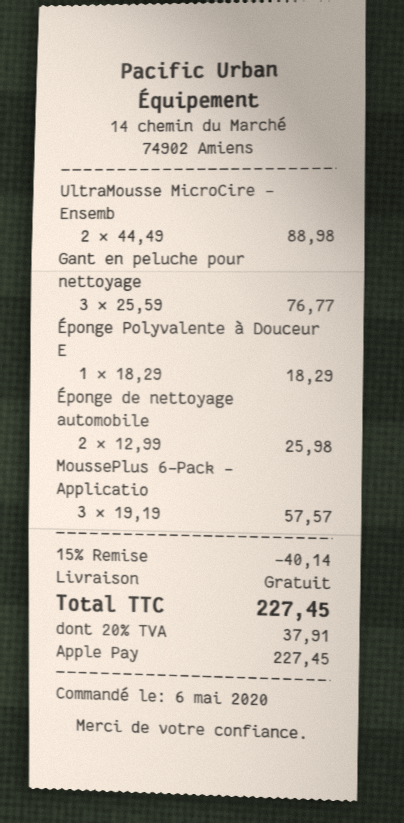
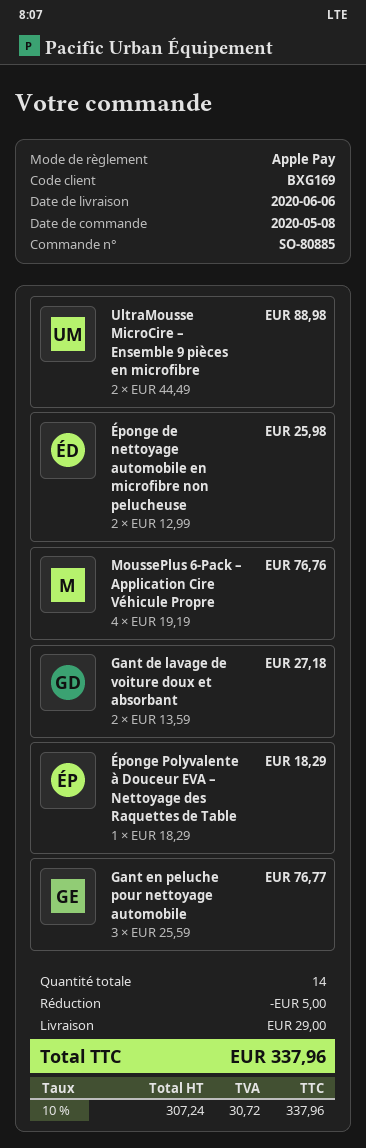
order date: 2020-05-06 -> 2020-05-08
MoussePlus 6‑Pack – Applicatio: 3 x 19.19 = 57.57 -> 4 x 19.19 = 76.76
Gant de lavage de voiture doux et absorbant: none -> 2 x 13.59 = 27.18
discount: 40.14 -> 5.00
shipping: 0.00 -> 29.00
tax: 20% = 37.91 -> 10% = 30.72
total: 227.45 -> 337.96

